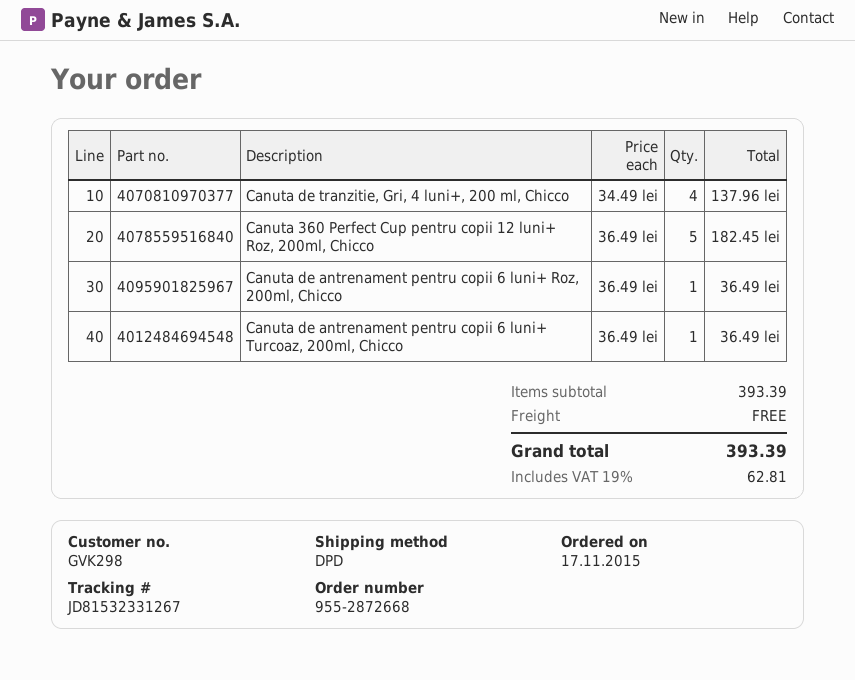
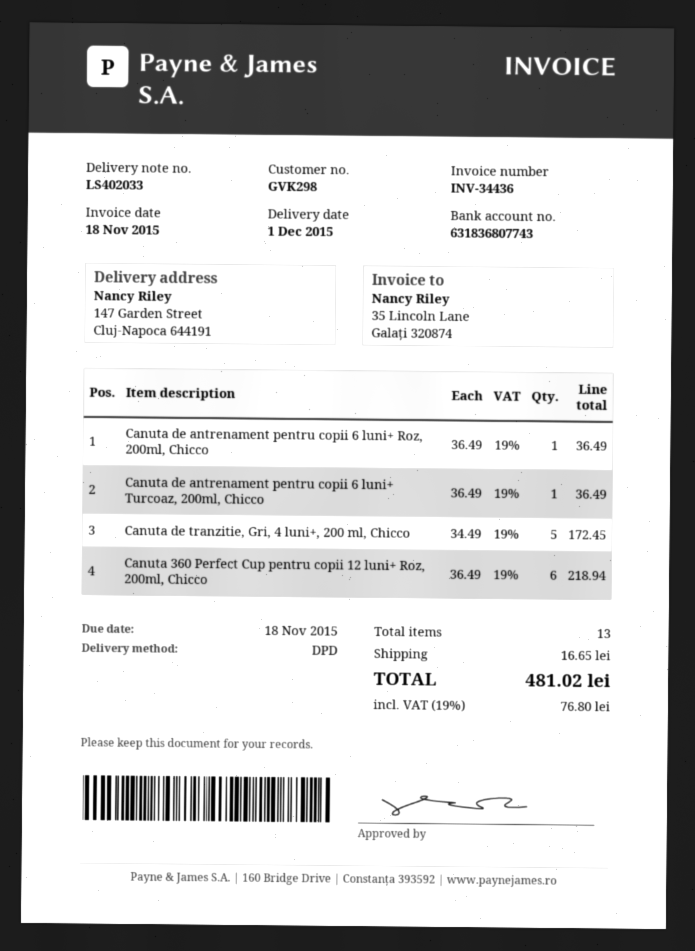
Canuta de tranzitie, Gri, 4 luni+, 200 ml, Chicco: 4 x 34.49 = 137.96 -> 5 x 34.49 = 172.45
Canuta 360 Perfect Cup pentru copii 12 luni+ Roz, 200ml, Chicco: 5 x 36.49 = 182.45 -> 6 x 36.49 = 218.94
shipping: 0.00 -> 16.65
tax: 19% = 62.81 -> 19% = 76.80
total: 393.39 -> 481.02

